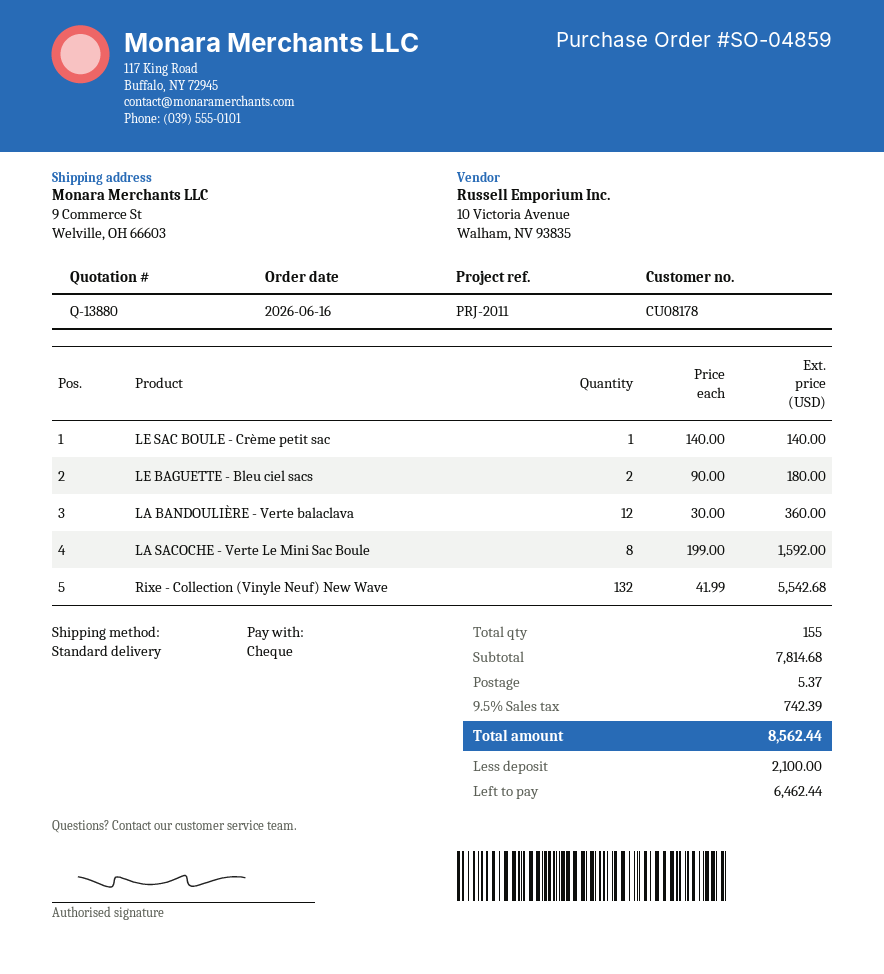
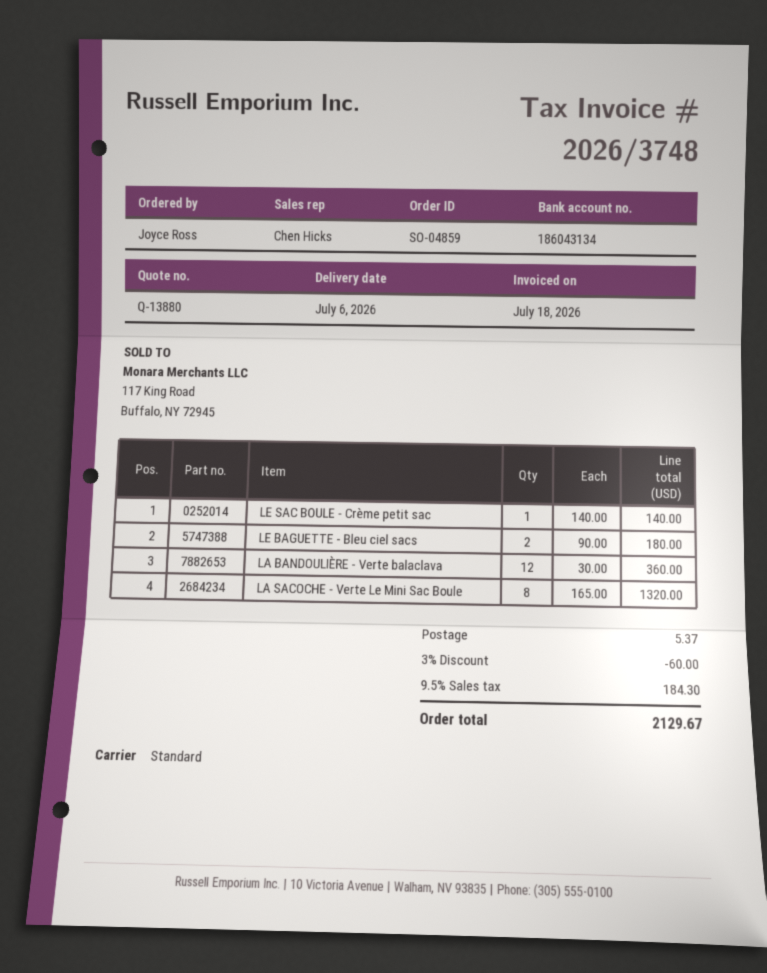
LA SACOCHE - Verte Le Mini Sac Boule: 8 x 199.00 = 1592.00 -> 8 x 165.00 = 1320.00
Rixe - Collection (Vinyle Neuf) New Wave: 132 x 41.99 = 5542.68 -> none
discount: none -> 3% = 60.00
tax: 9.5% = 742.39 -> 9.5% = 184.30
total: 8562.44 -> 2129.67

